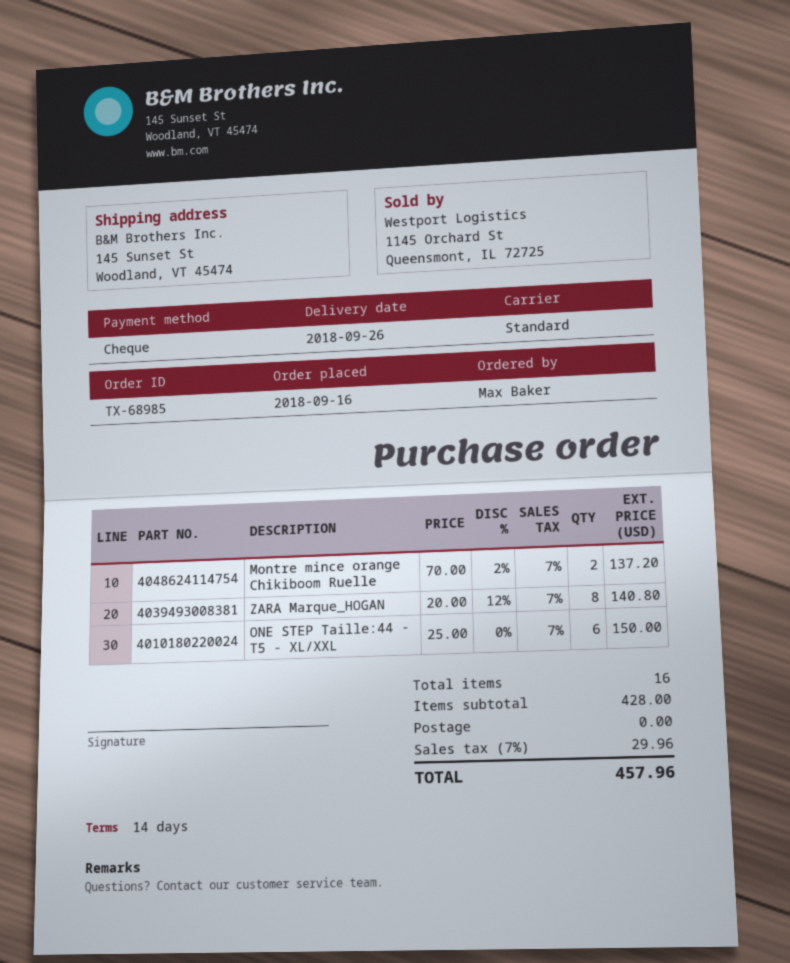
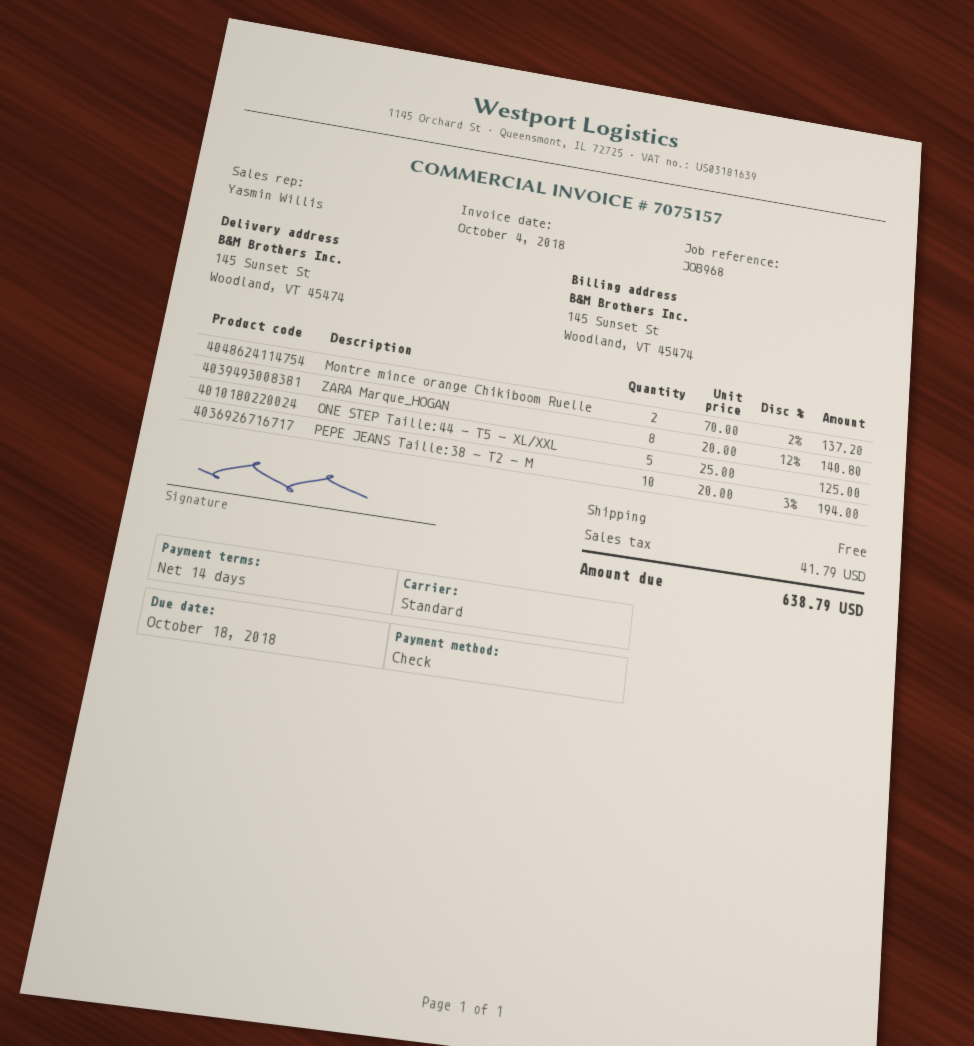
ONE STEP Taille:44 - T5 - XL/XXL: 6 x 25.00 = 150.00 -> 5 x 25.00 = 125.00
PEPE JEANS Taille:38 - T2 - M: none -> 10 x 20.00 - 3% = 194.00
tax: 29.96 -> 41.79
total: 457.96 -> 638.79

